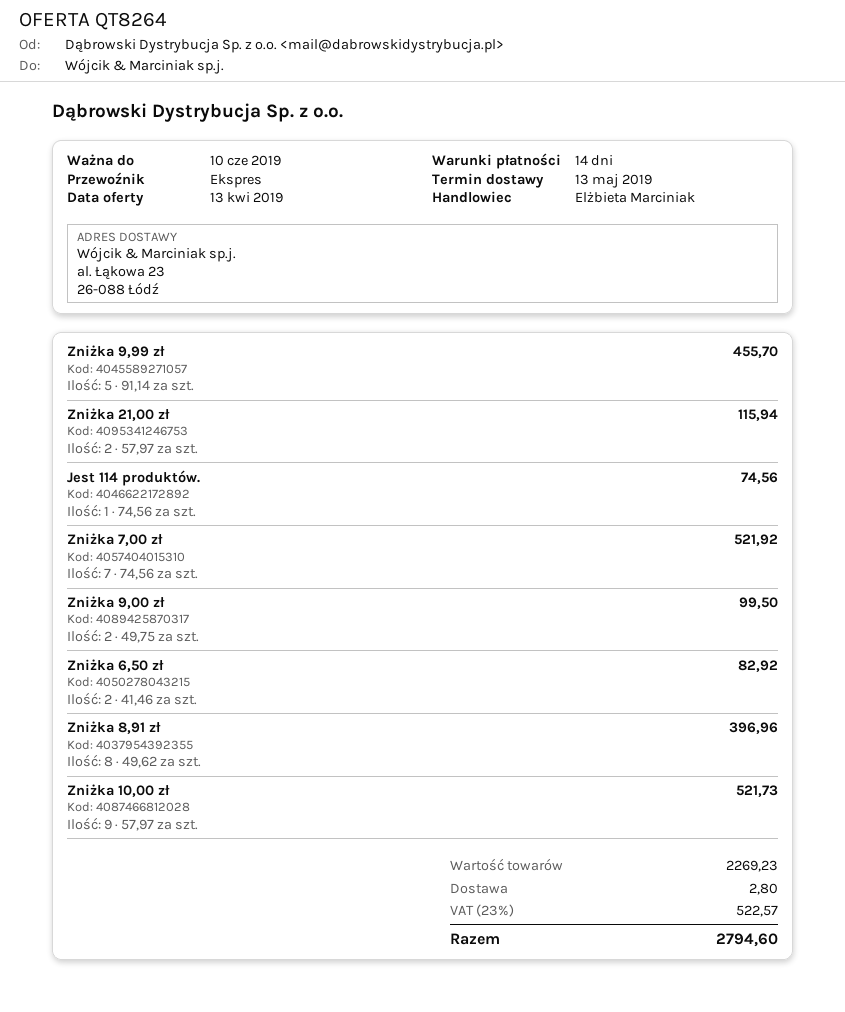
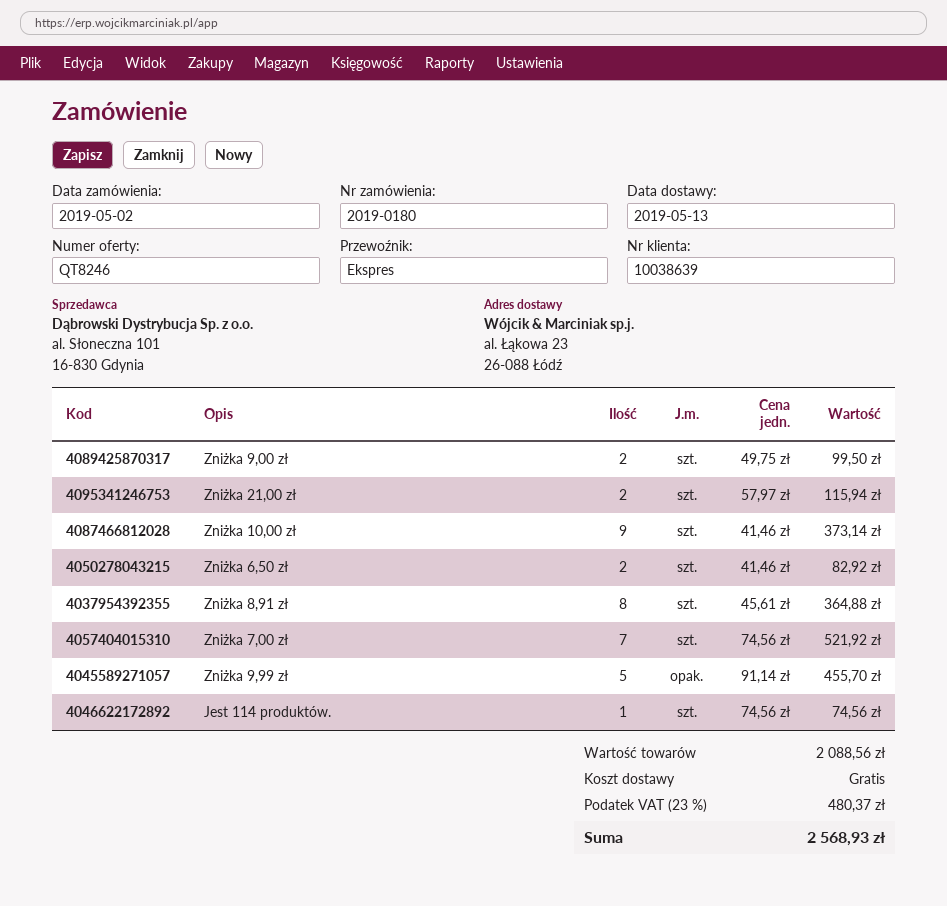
quote number: QT8264 -> QT8246
Zniżka 8,91 zł: 8 x 49.62 = 396.96 -> 8 x 45.61 = 364.88
Zniżka 10,00 zł: 9 x 57.97 = 521.73 -> 9 x 41.46 = 373.14
subtotal: 2269.23 -> 2088.56
shipping: 2.80 -> 0.00
tax: 23% = 522.57 -> 23% = 480.37
total: 2794.60 -> 2568.93

